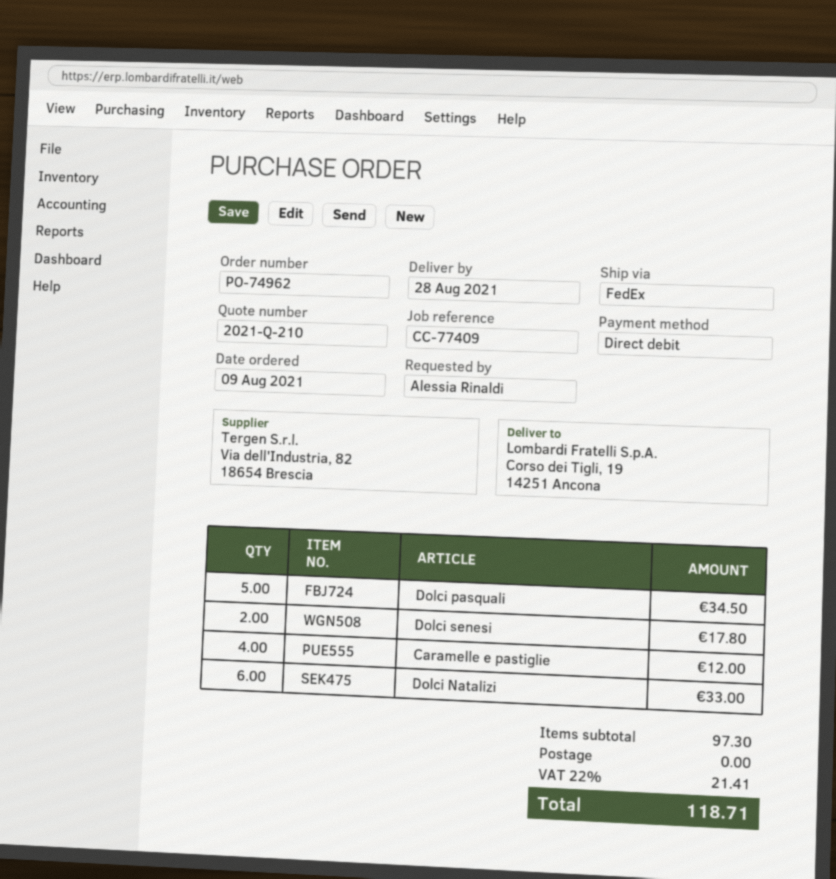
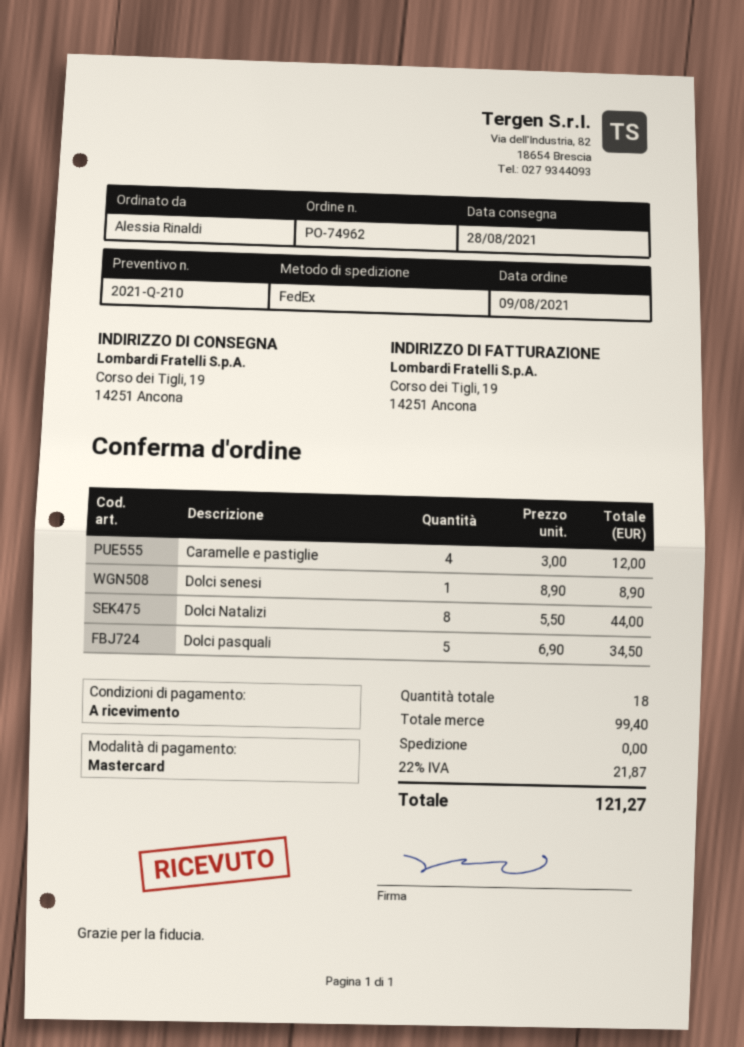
payment method: direct debit -> Mastercard
Dolci senesi: 2 for 17.80 -> 1 for 8.90
Dolci Natalizi: 6 for 33.00 -> 8 for 44.00
subtotal: 97.30 -> 99.40
tax: 22% = 21.41 -> 22% = 21.87
total: 118.71 -> 121.27

